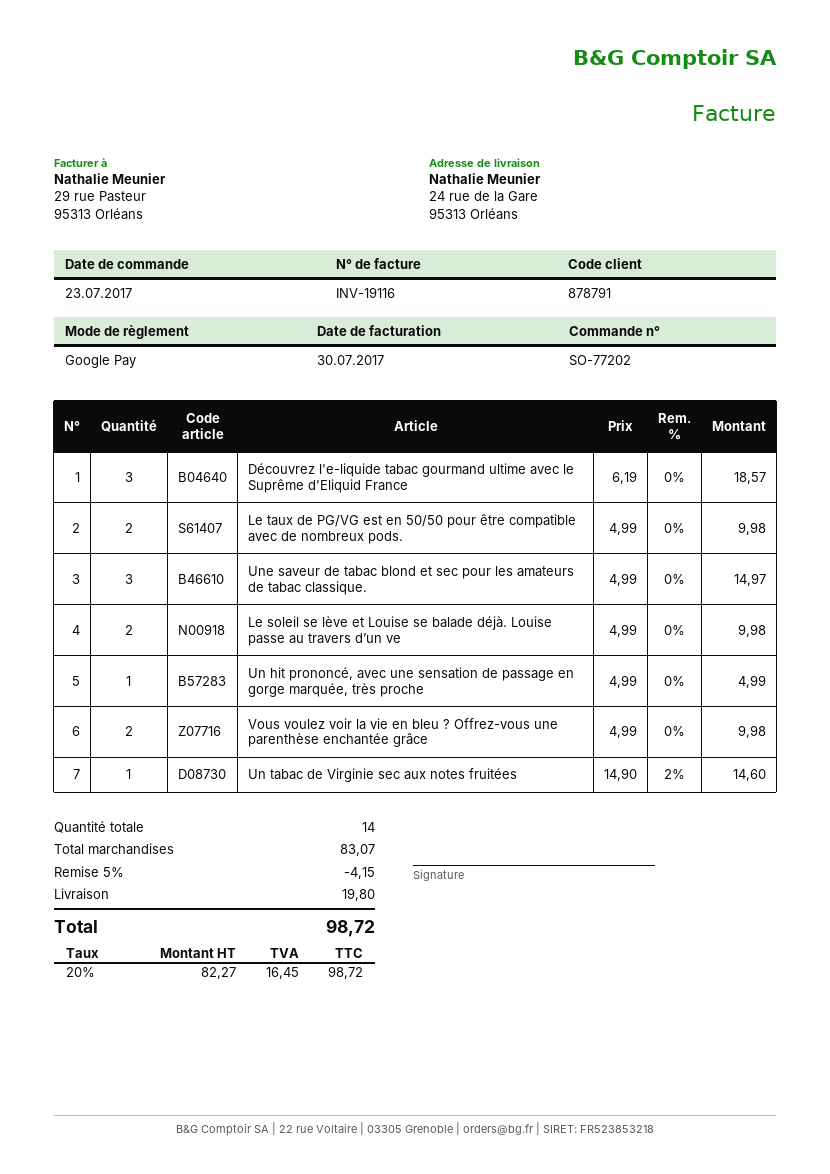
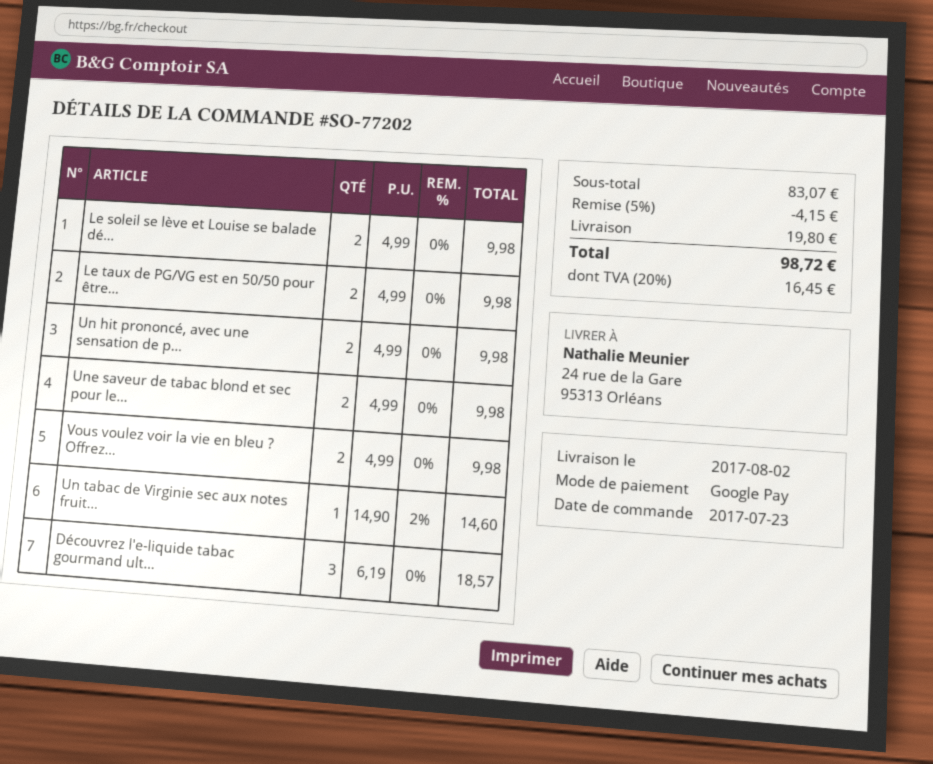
Une saveur de tabac blond et sec pour les amateurs de tabac classique.: 3 x 4.99 = 14.97 -> 2 x 4.99 = 9.98
Un hit prononcé, avec une sensation de passage en gorge marquée, très proche: 1 x 4.99 = 4.99 -> 2 x 4.99 = 9.98

